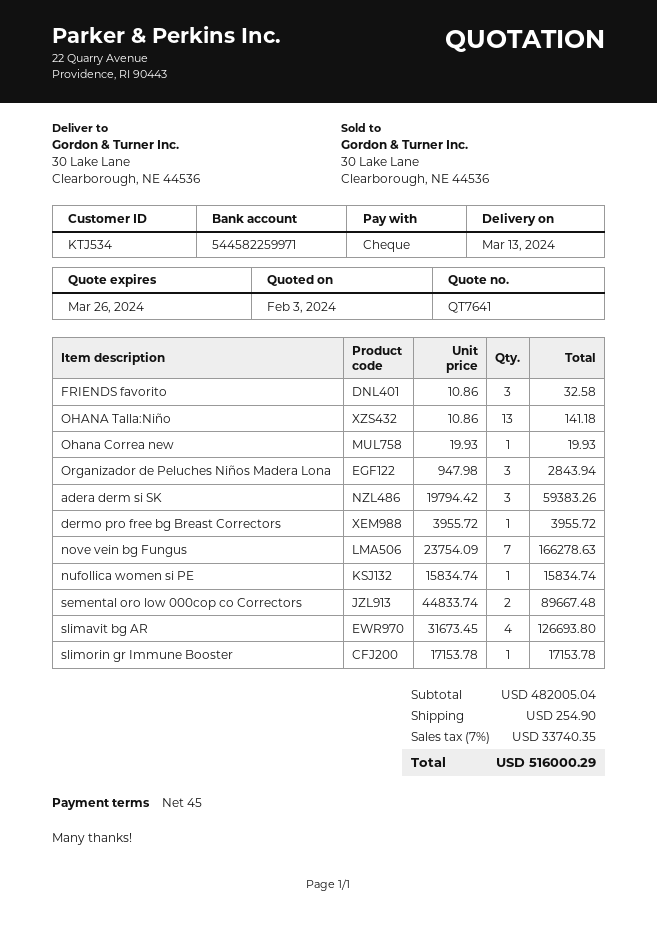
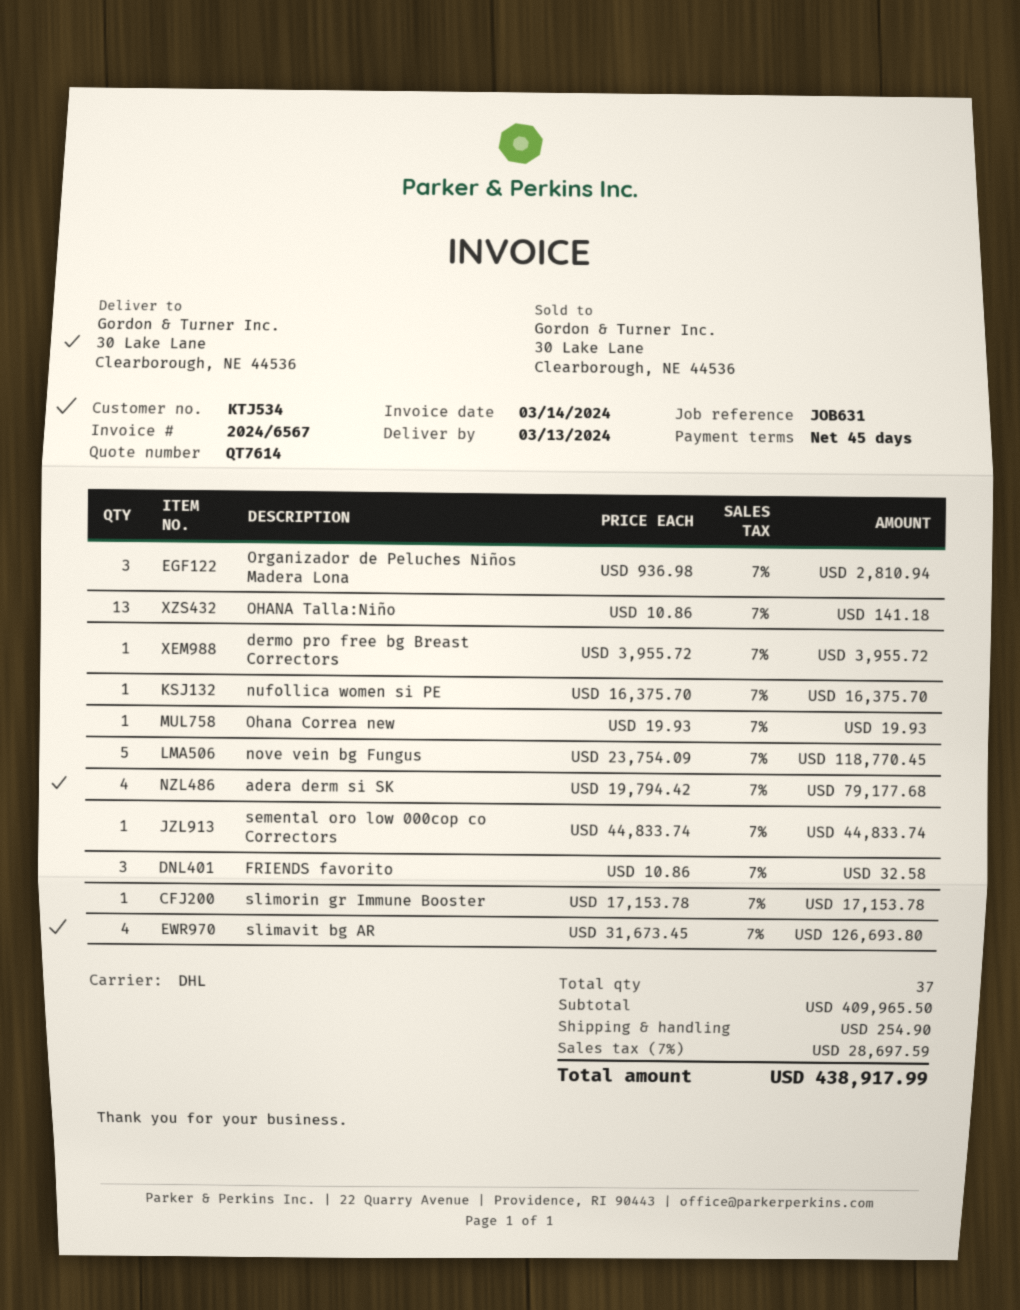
quote number: QT7641 -> QT7614
Organizador de Peluches Niños Madera Lona: 3 x 947.98 = 2843.94 -> 3 x 936.98 = 2810.94
adera derm si SK: 3 x 19794.42 = 59383.26 -> 4 x 19794.42 = 79177.68
nove vein bg Fungus: 7 x 23754.09 = 166278.63 -> 5 x 23754.09 = 118770.45
nufollica women si PE: 1 x 15834.74 = 15834.74 -> 1 x 16375.70 = 16375.70
semental oro low 000cop co Correctors: 2 x 44833.74 = 89667.48 -> 1 x 44833.74 = 44833.74
subtotal: 482005.04 -> 409965.50
tax: 7% = 33740.35 -> 7% = 28697.59
total: 516000.29 -> 438917.99

